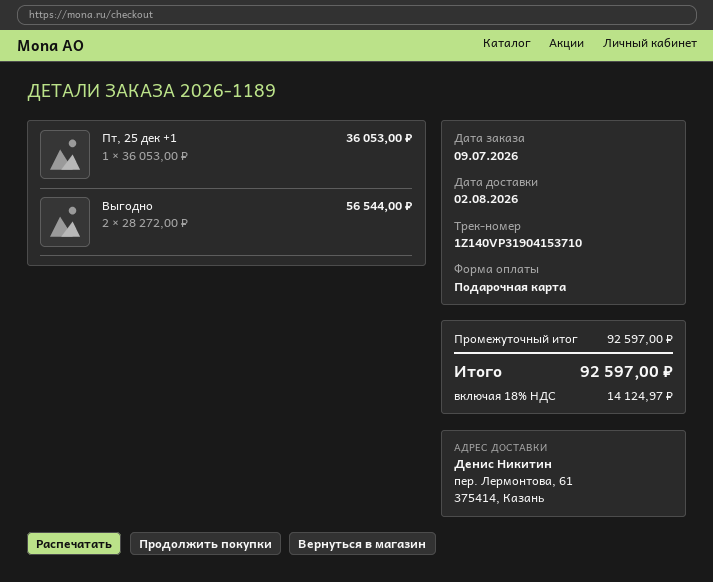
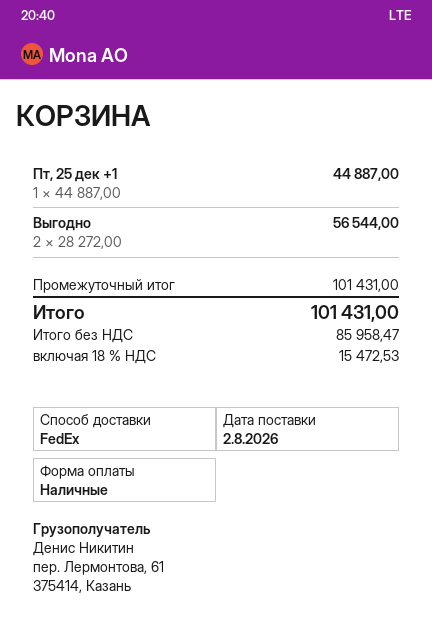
payment method: gift card -> cash
Пт, 25 дек +1: 1 x 36053.00 = 36053.00 -> 1 x 44887.00 = 44887.00
subtotal: 92597.00 -> 101431.00
tax: 18% = 14124.97 -> 18% = 15472.53
total: 92597.00 -> 101431.00

